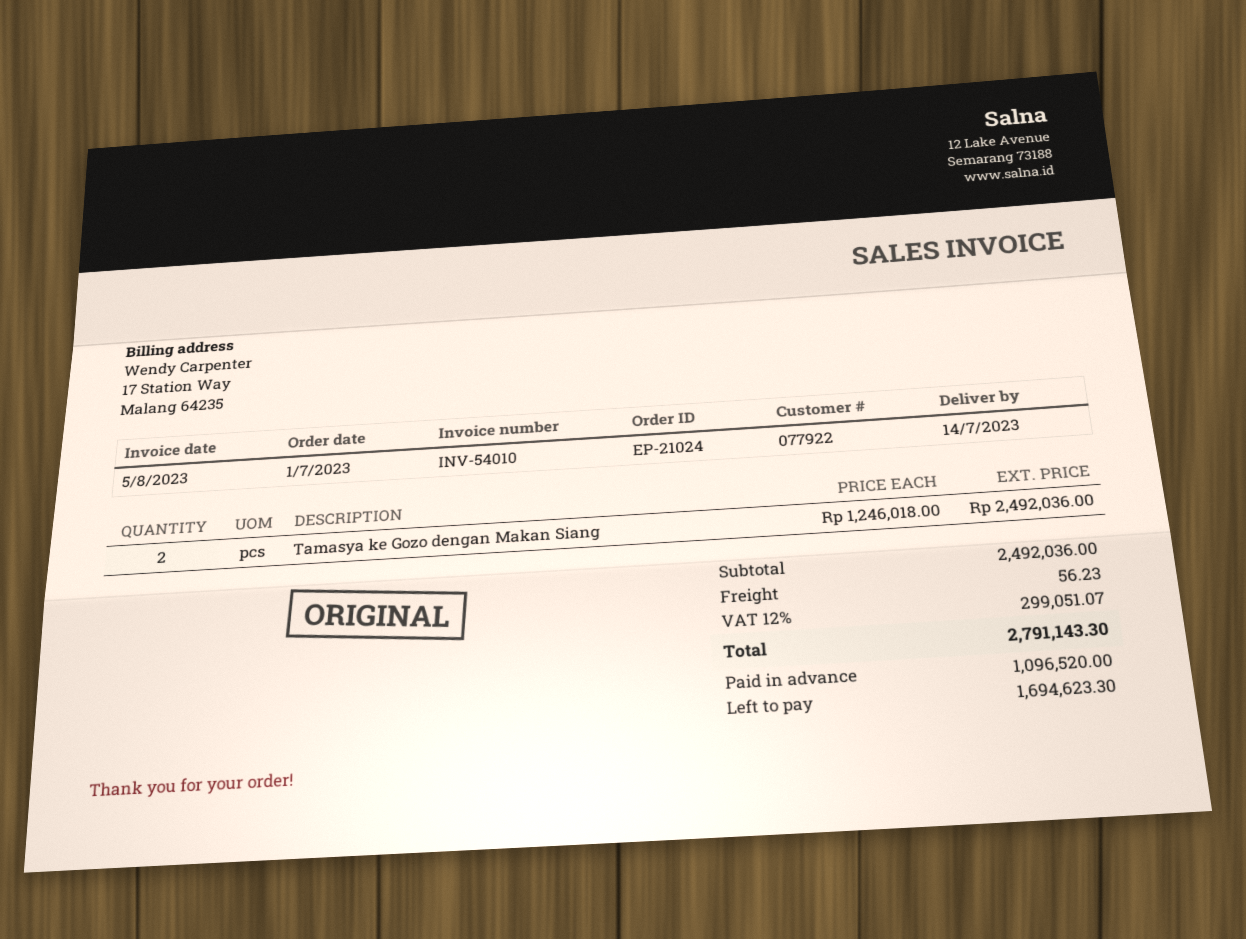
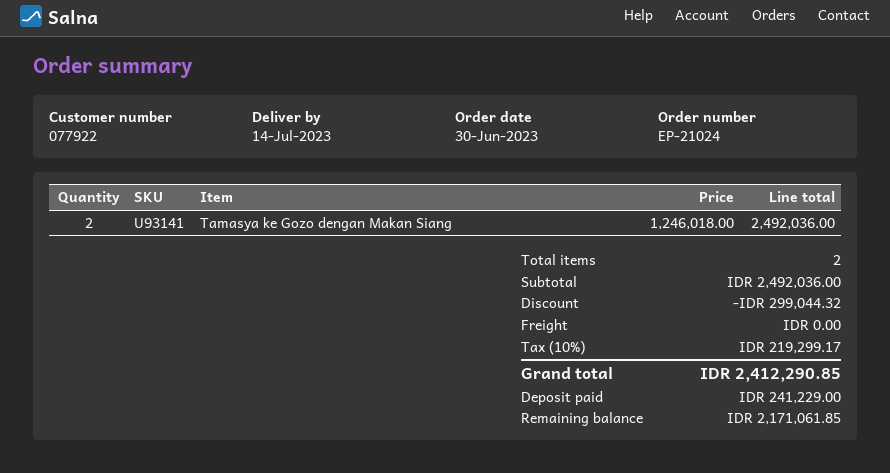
order date: 2023-07-01 -> 2023-06-30
discount: none -> 299044.32
shipping: 56.23 -> 0.00
tax: 12% = 299051.07 -> 10% = 219299.17
total: 2791143.30 -> 2412290.85
deposit: 1096520.00 -> 241229.00
balance: 1694623.30 -> 2171061.85

